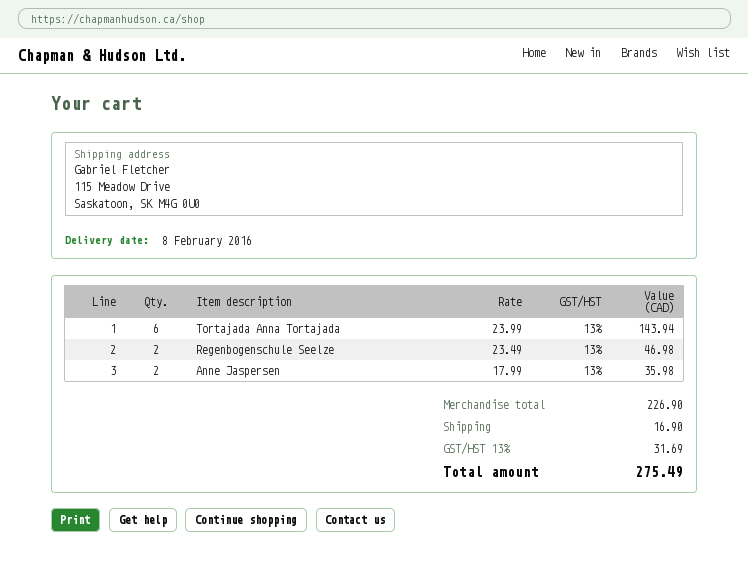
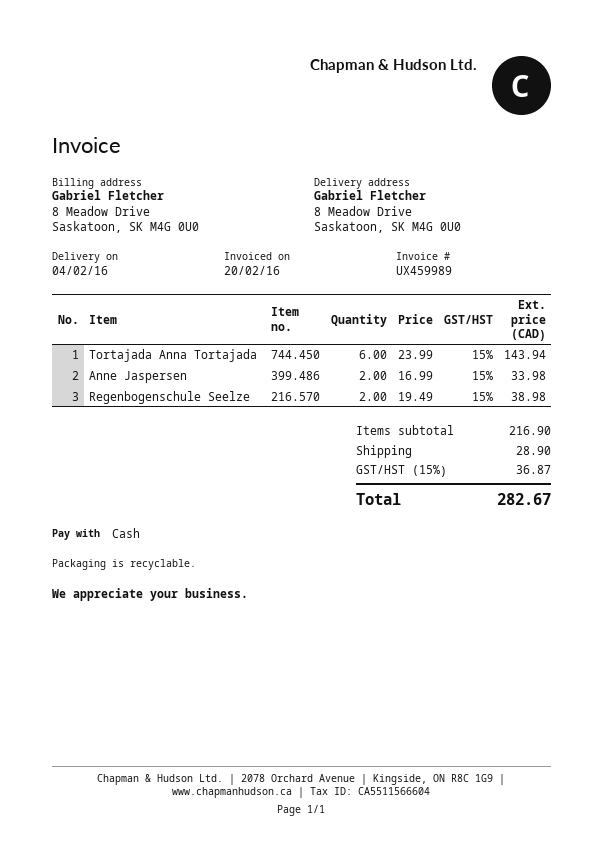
delivery date: 2016-02-08 -> 2016-02-04
ship to: 115 Meadow Drive, Saskatoon, SK M4G 0U0 -> 8 Meadow Drive, Saskatoon, SK M4G 0U0
Regenbogenschule Seelze: 2 x 23.49 = 46.98 -> 2 x 19.49 = 38.98
Anne Jaspersen: 2 x 17.99 = 35.98 -> 2 x 16.99 = 33.98
subtotal: 226.90 -> 216.90
shipping: 16.90 -> 28.90
tax: 13% = 31.69 -> 15% = 36.87
total: 275.49 -> 282.67

